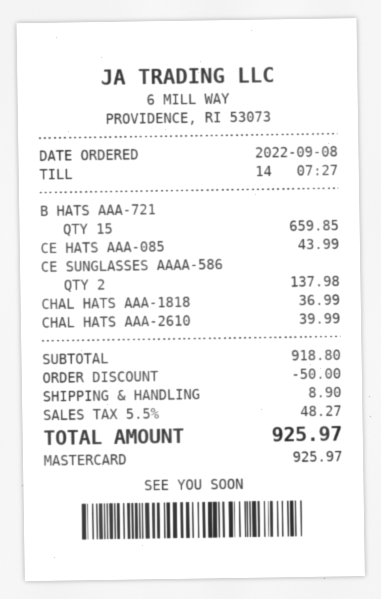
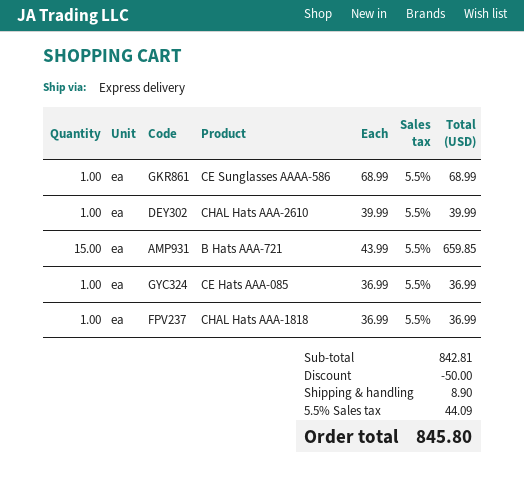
CE HATS AAA-085: 1 for 43.99 -> 1 for 36.99
CE SUNGLASSES AAAA-586: 2 for 137.98 -> 1 for 68.99
subtotal: 918.80 -> 842.81
tax: 5.5% = 48.27 -> 5.5% = 44.09
total: 925.97 -> 845.80

